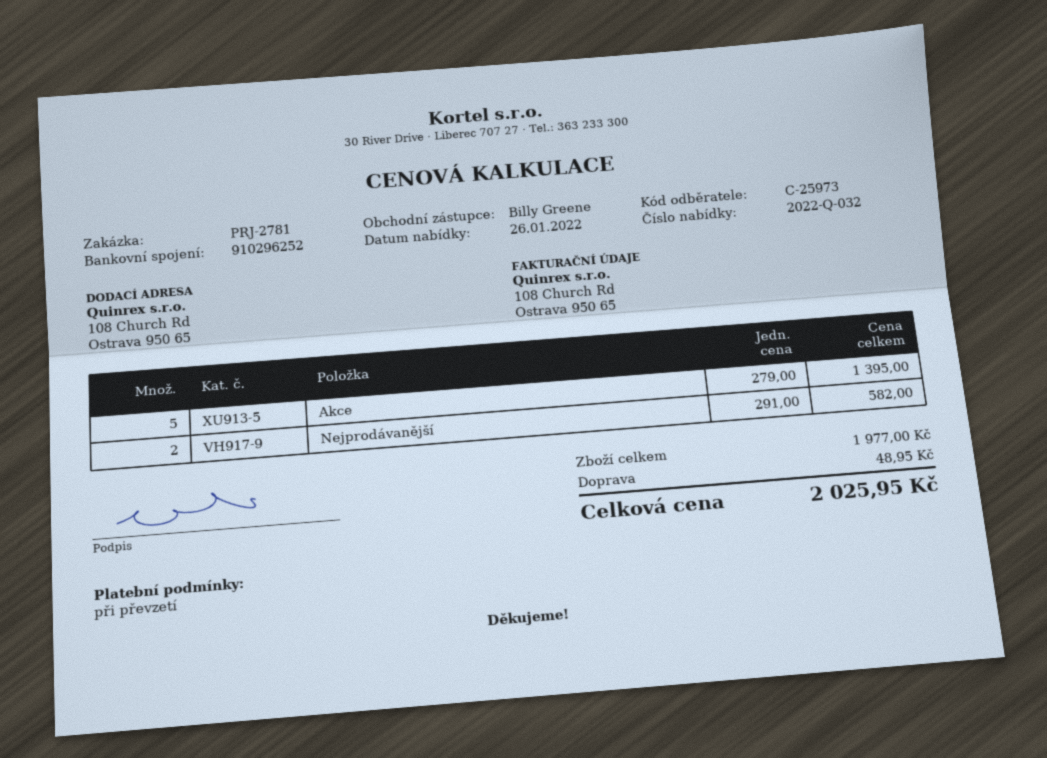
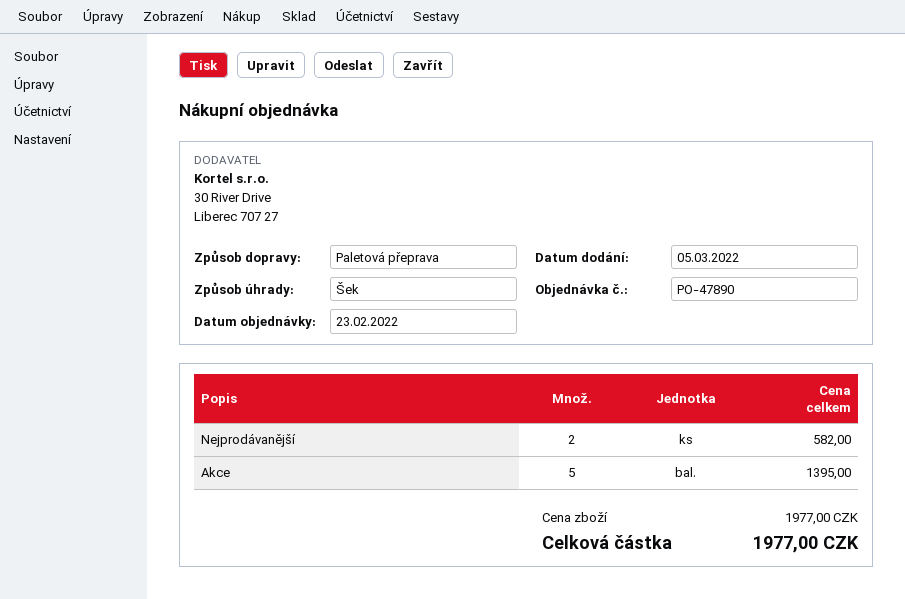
shipping: 48.95 -> none
total: 2025.95 -> 1977.00

